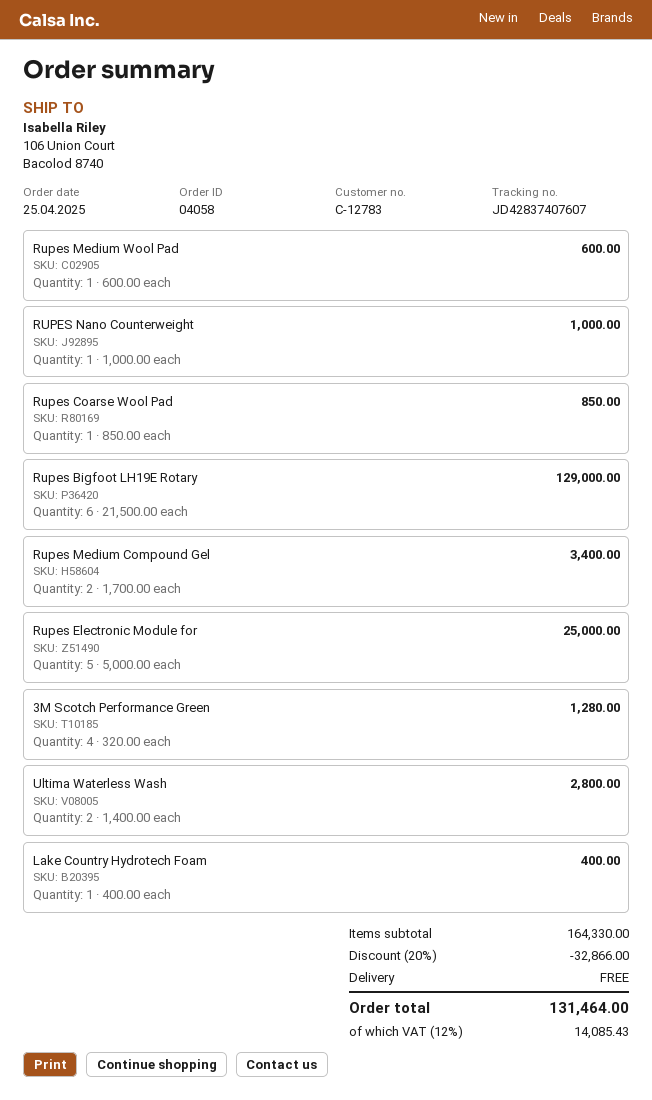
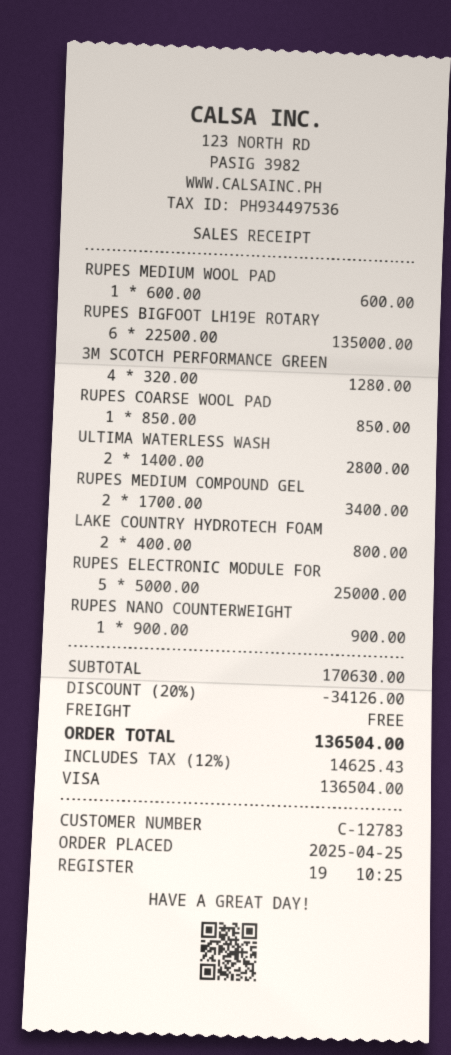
RUPES Nano Counterweight: 1 x 1000.00 = 1000.00 -> 1 x 900.00 = 900.00
Rupes Bigfoot LH19E Rotary: 6 x 21500.00 = 129000.00 -> 6 x 22500.00 = 135000.00
Lake Country Hydrotech Foam: 1 x 400.00 = 400.00 -> 2 x 400.00 = 800.00
subtotal: 164330.00 -> 170630.00
discount: 20% = 32866.00 -> 20% = 34126.00
tax: 12% = 14085.43 -> 12% = 14625.43
total: 131464.00 -> 136504.00

